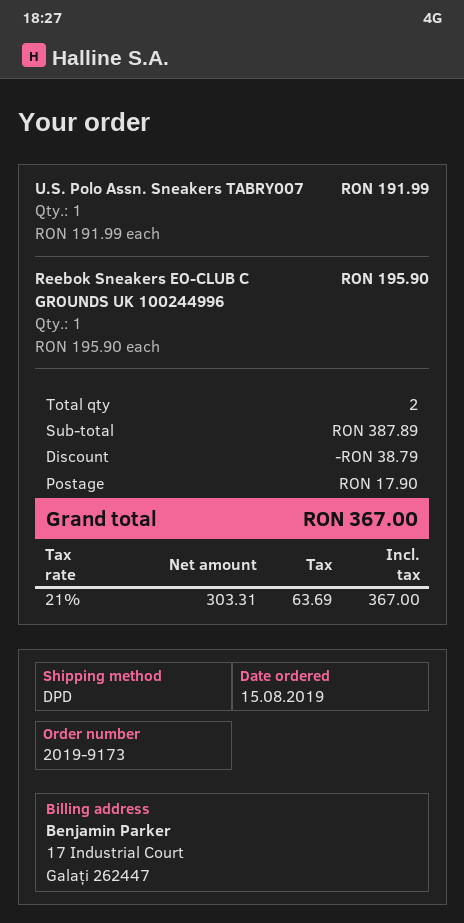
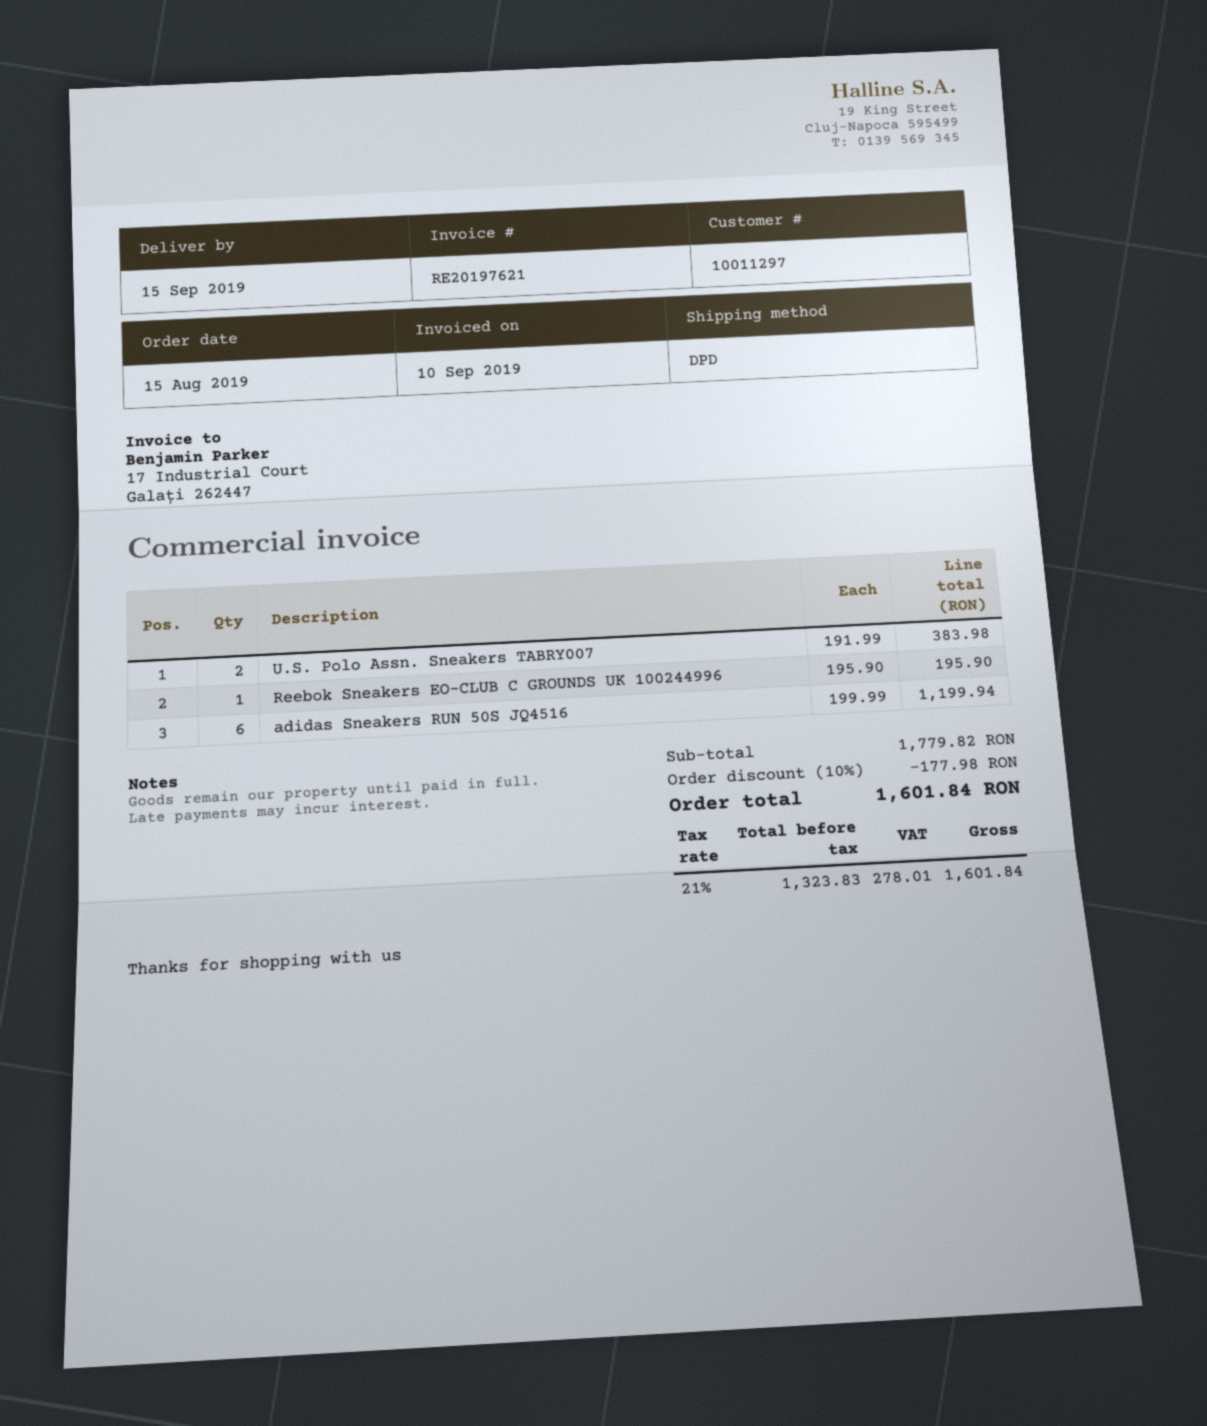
U.S. Polo Assn. Sneakers TABRY007: 1 x 191.99 = 191.99 -> 2 x 191.99 = 383.98
adidas Sneakers RUN 50S JQ4516: none -> 6 x 199.99 = 1199.94
subtotal: 387.89 -> 1779.82
discount: 38.79 -> 177.98
shipping: 17.90 -> none
net: 303.31 -> 1323.83
tax: 21% = 63.69 -> 21% = 278.01
total: 367.00 -> 1601.84

